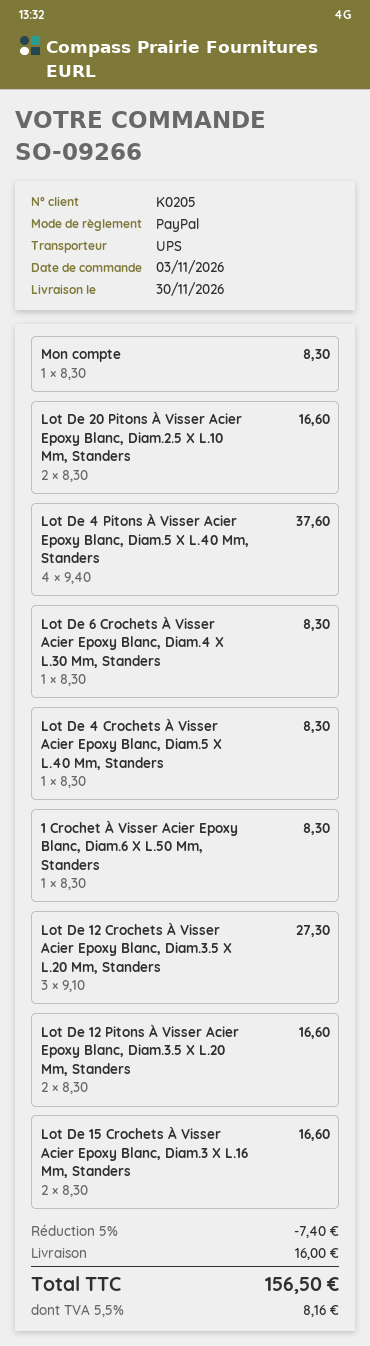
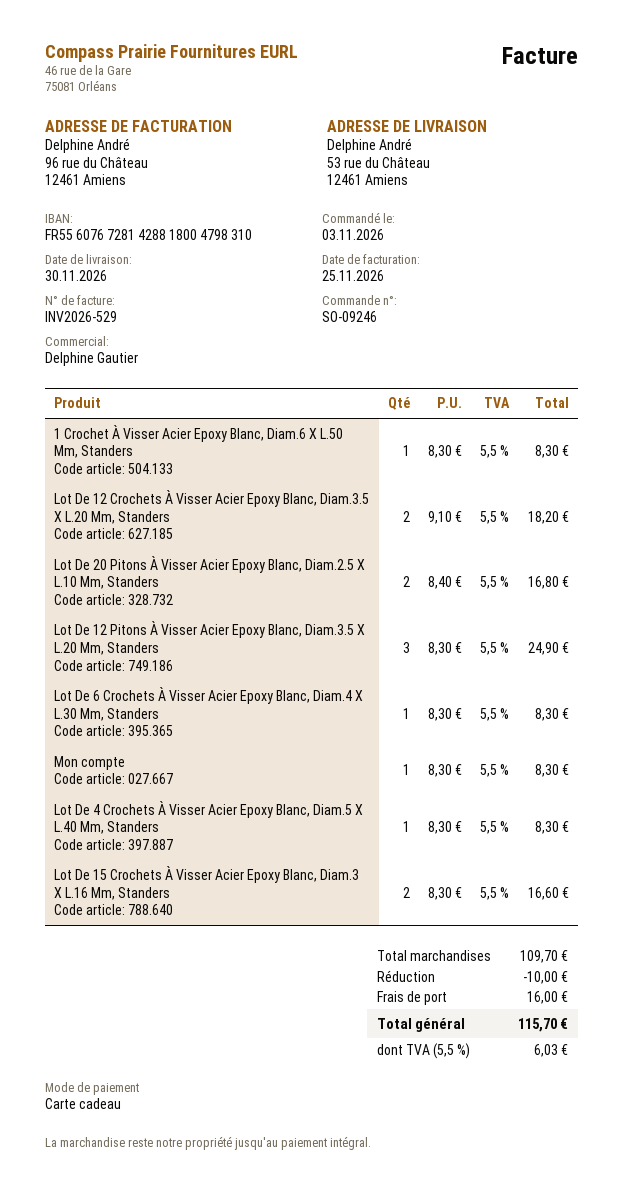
order number: SO-09266 -> SO-09246
payment method: PayPal -> gift card
Lot De 20 Pitons À Visser Acier Epoxy Blanc, Diam.2.5 X L.10 Mm, Standers: 2 x 8.30 = 16.60 -> 2 x 8.40 = 16.80
Lot De 4 Pitons À Visser Acier Epoxy Blanc, Diam.5 X L.40 Mm, Standers: 4 x 9.40 = 37.60 -> none
Lot De 12 Crochets À Visser Acier Epoxy Blanc, Diam.3.5 X L.20 Mm, Standers: 3 x 9.10 = 27.30 -> 2 x 9.10 = 18.20
Lot De 12 Pitons À Visser Acier Epoxy Blanc, Diam.3.5 X L.20 Mm, Standers: 2 x 8.30 = 16.60 -> 3 x 8.30 = 24.90
discount: 7.40 -> 10.00
tax: 5.5% = 8.16 -> 5.5% = 6.03
total: 156.50 -> 115.70

